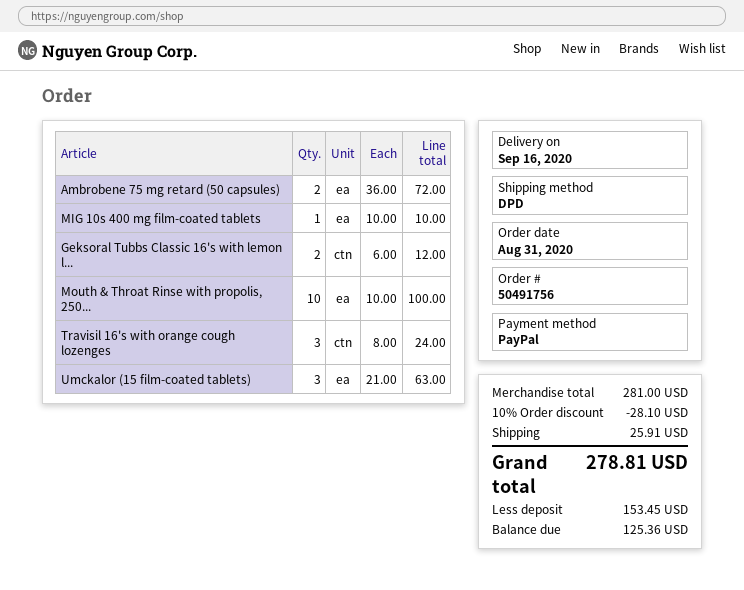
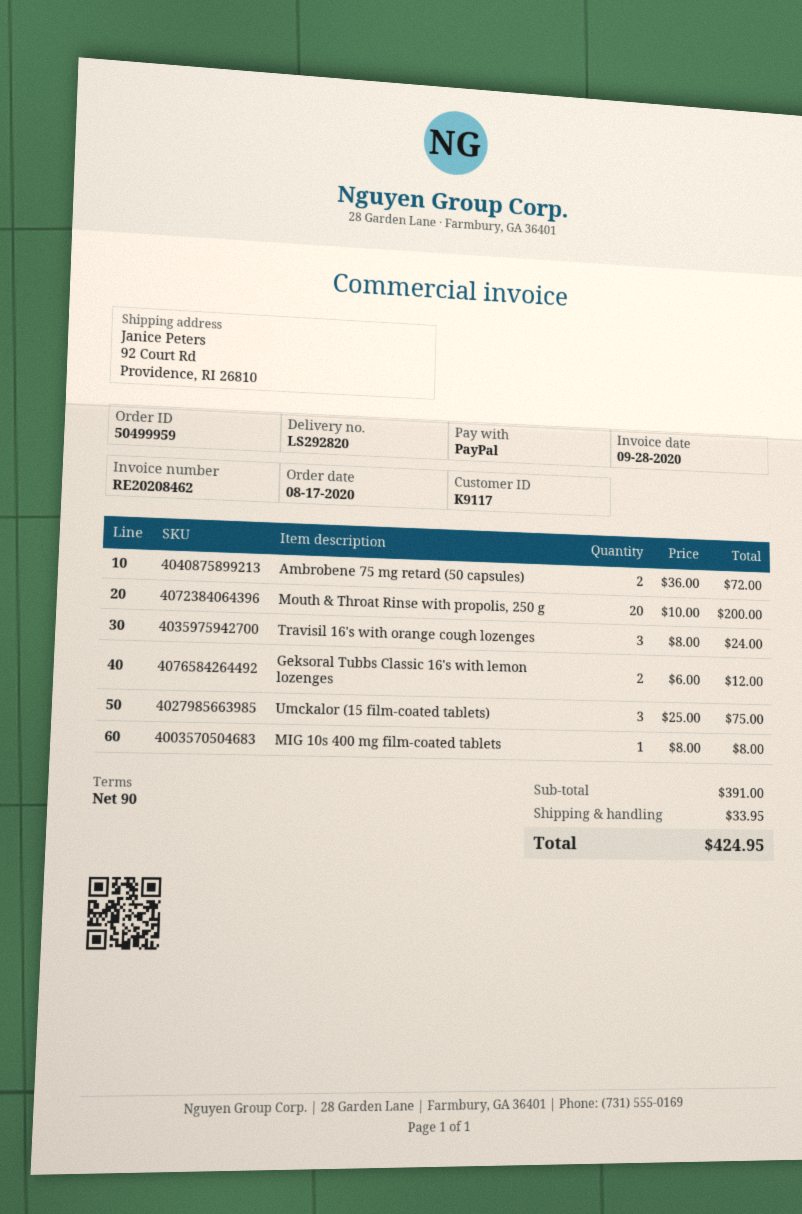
order number: 50491756 -> 50499959
order date: 2020-08-31 -> 2020-08-17
MIG 10s 400 mg film-coated tablets: 1 x 10.00 = 10.00 -> 1 x 8.00 = 8.00
Mouth & Throat Rinse with propolis, 250...: 10 x 10.00 = 100.00 -> 20 x 10.00 = 200.00
Umckalor (15 film-coated tablets): 3 x 21.00 = 63.00 -> 3 x 25.00 = 75.00
subtotal: 281.00 -> 391.00
discount: 10% = 28.10 -> none
shipping: 25.91 -> 33.95
total: 278.81 -> 424.95

